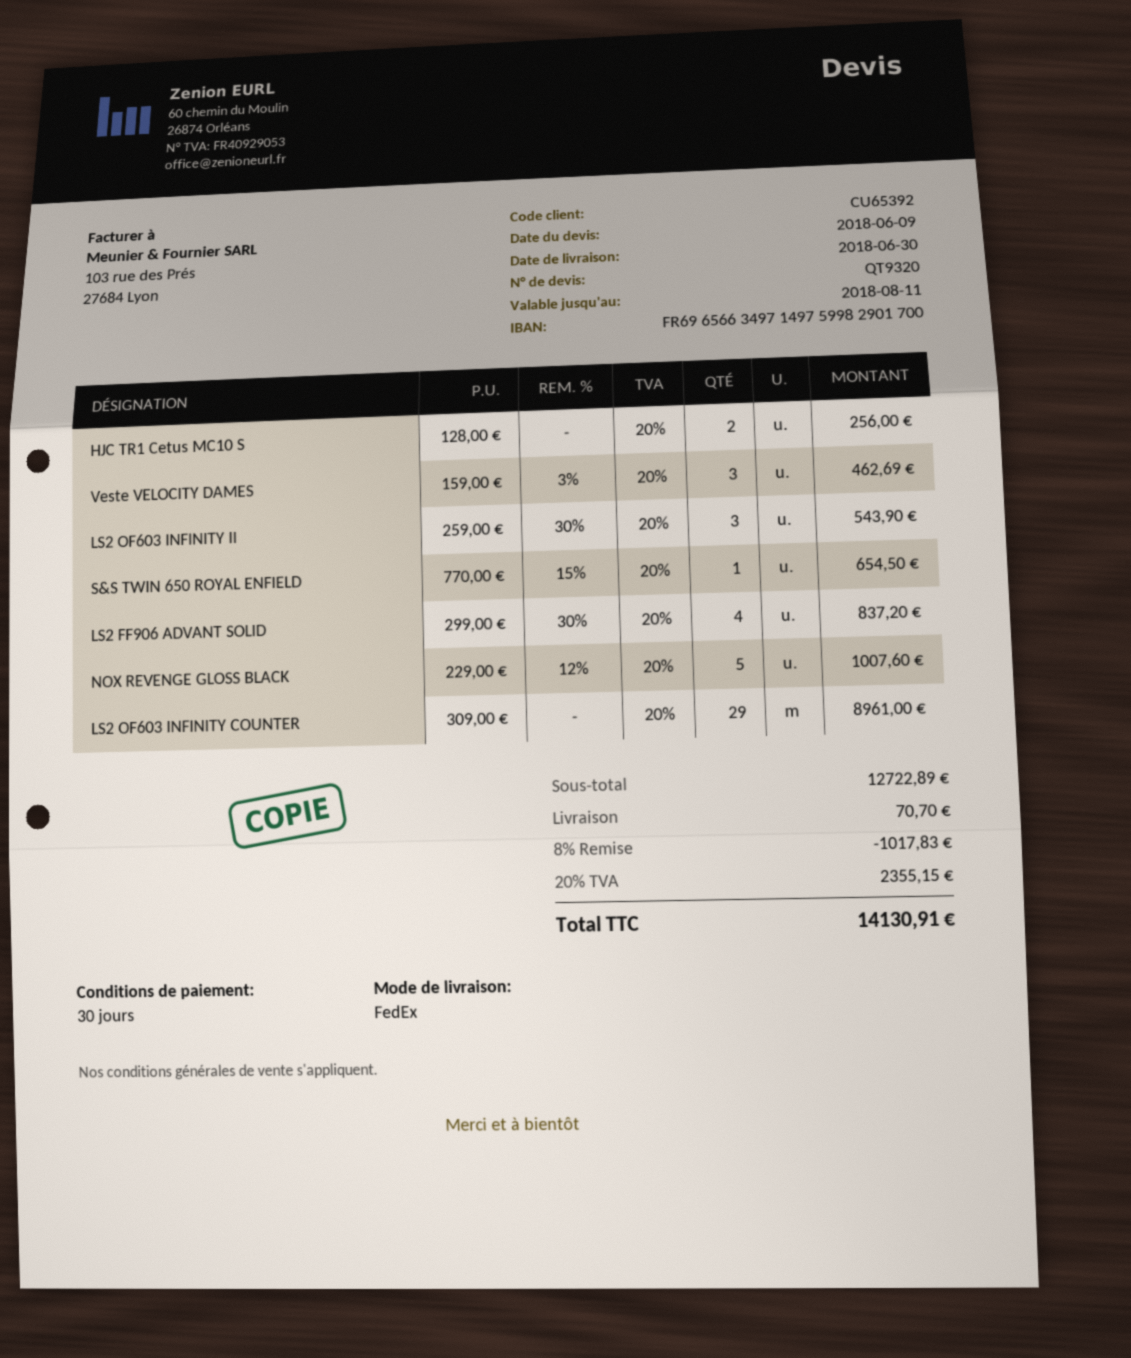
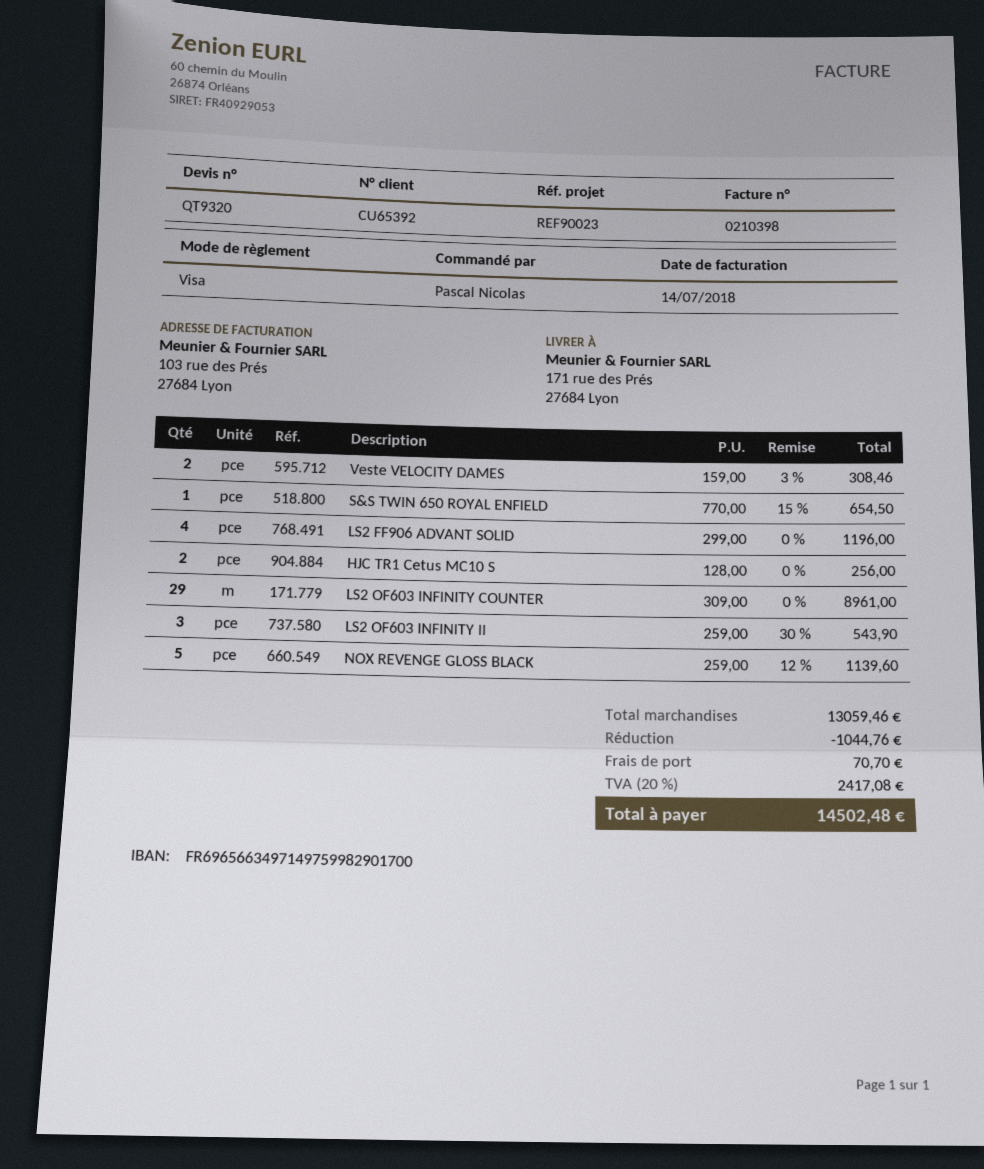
Veste VELOCITY DAMES: 3 x 159.00 - 3% = 462.69 -> 2 x 159.00 - 3% = 308.46
LS2 FF906 ADVANT SOLID: 4 x 299.00 - 30% = 837.20 -> 4 x 299.00 = 1196.00
NOX REVENGE GLOSS BLACK: 5 x 229.00 - 12% = 1007.60 -> 5 x 259.00 - 12% = 1139.60
subtotal: 12722.89 -> 13059.46
discount: 1017.83 -> 1044.76
tax: 20% = 2355.15 -> 20% = 2417.08
total: 14130.91 -> 14502.48

